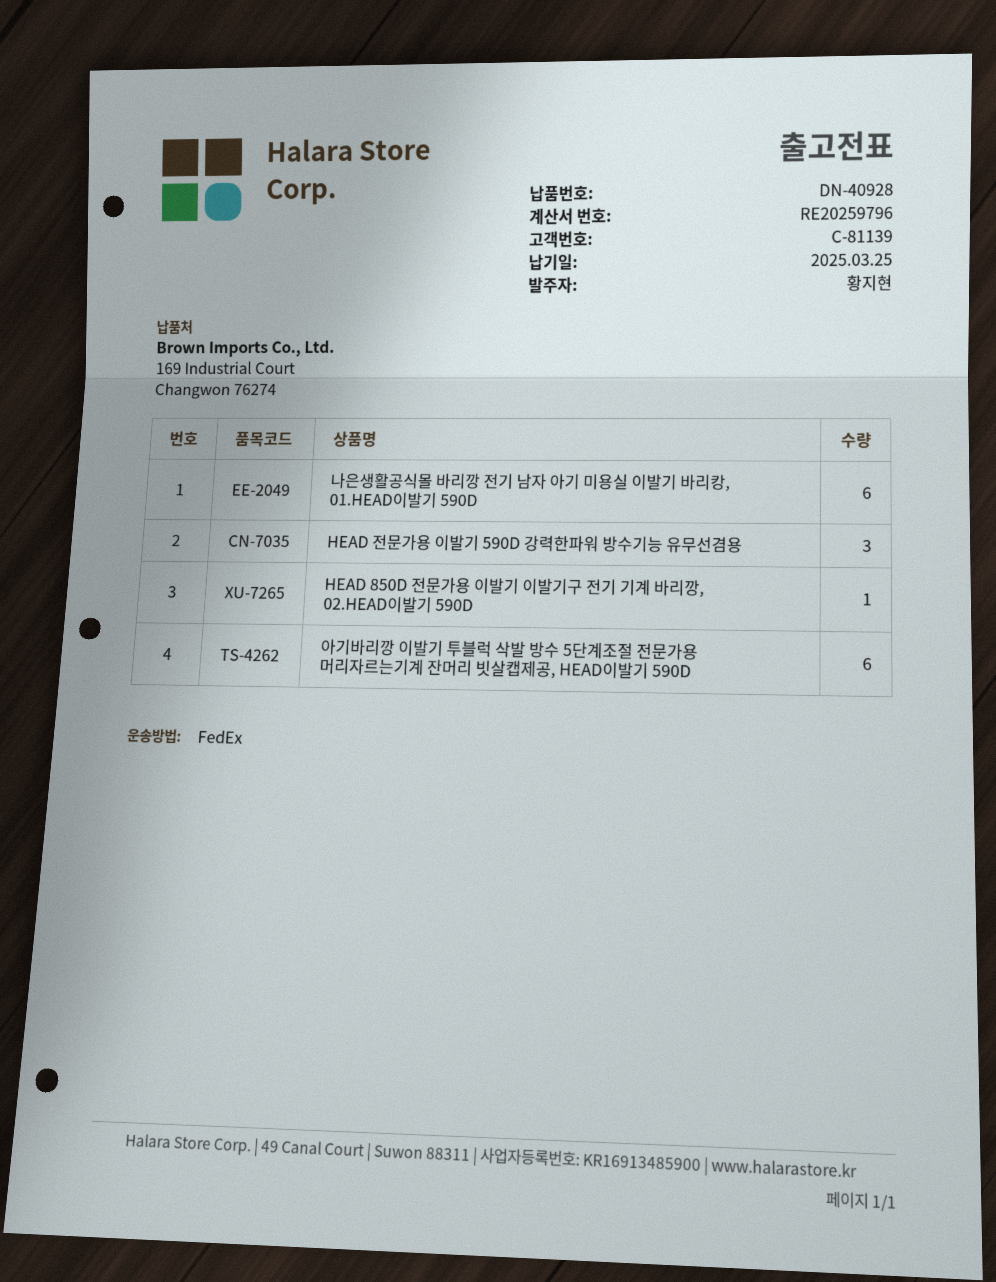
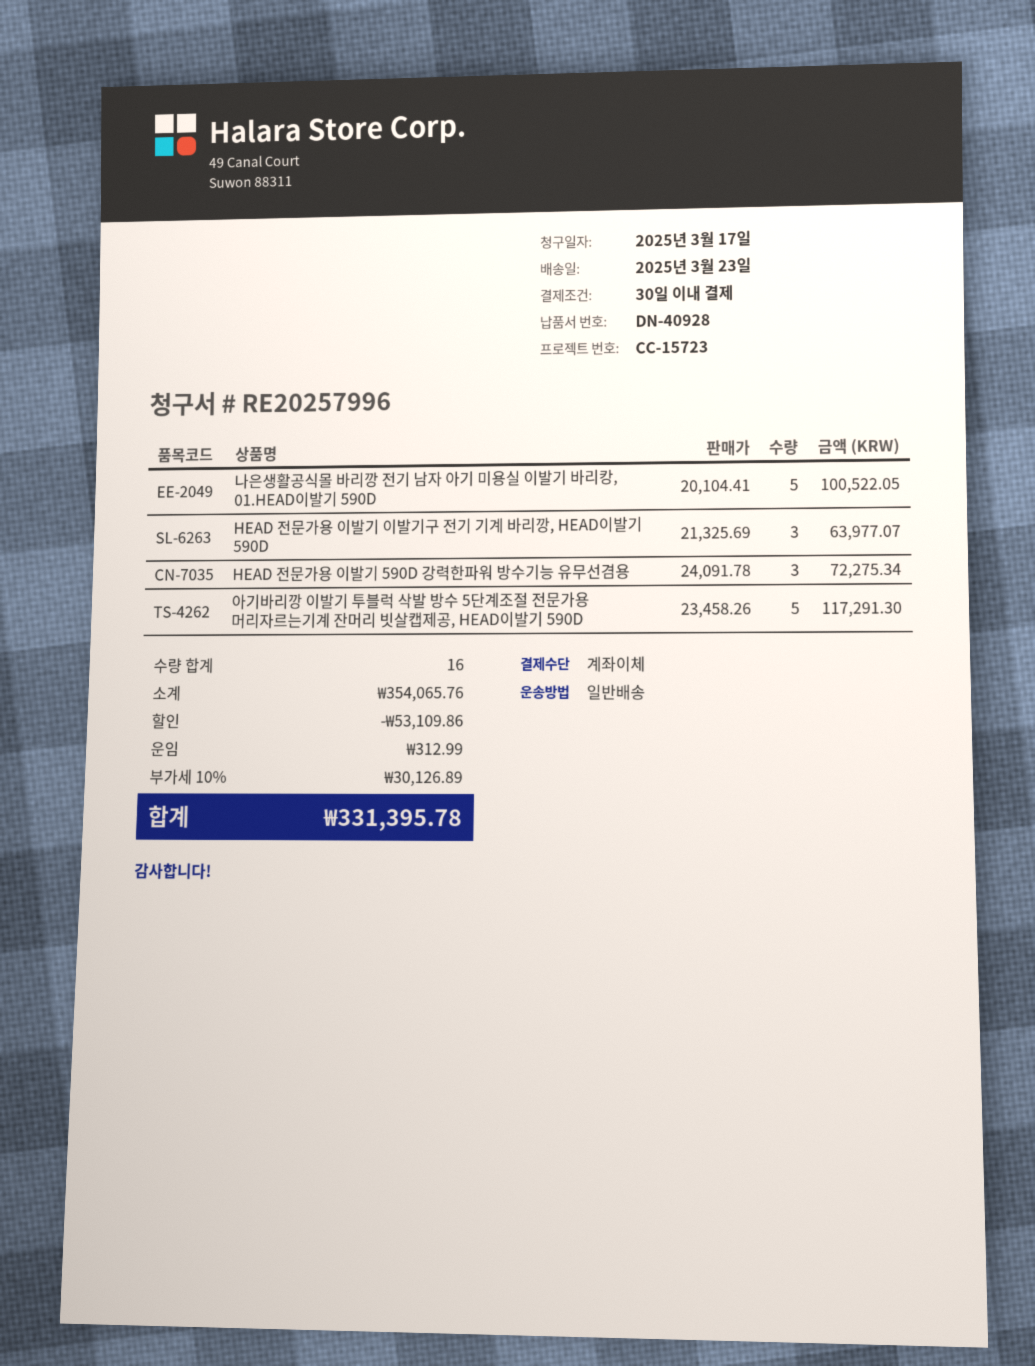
delivery date: 2025-03-25 -> 2025-03-23
invoice number: RE20259796 -> RE20257996
shipping method: FedEx -> standard
나은생활공식몰 바리깡 전기 남자 아기 미용실 이발기 바리캉, 01.HEAD이발기 590D: 6 -> 5
HEAD 850D 전문가용 이발기 이발기구 전기 기계 바리깡, 02.HEAD이발기 590D: 1 -> none
아기바리깡 이발기 투블럭 삭발 방수 5단계조절 전문가용 머리자르는기계 잔머리 빗살캡제공, HEAD이발기 590D: 6 -> 5
HEAD 전문가용 이발기 이발기구 전기 기계 바리깡, HEAD이발기 590D: none -> 3

